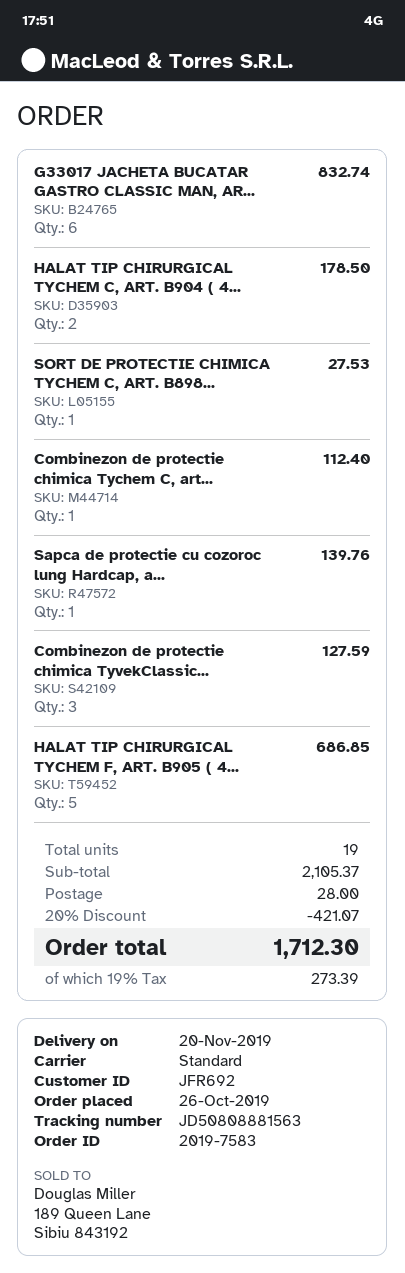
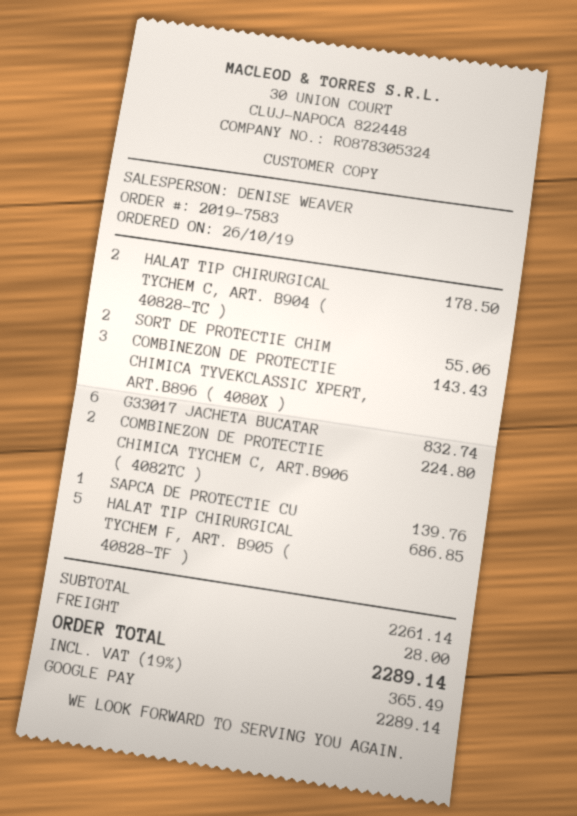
SORT DE PROTECTIE CHIMICA TYCHEM C, ART. B898...: 1 for 27.53 -> 2 for 55.06
Combinezon de protectie chimica Tychem C, art...: 1 for 112.40 -> 2 for 224.80
Combinezon de protectie chimica TyvekClassic...: 3 for 127.59 -> 3 for 143.43
subtotal: 2105.37 -> 2261.14
discount: 20% = 421.07 -> none
tax: 19% = 273.39 -> 19% = 365.49
total: 1712.30 -> 2289.14

